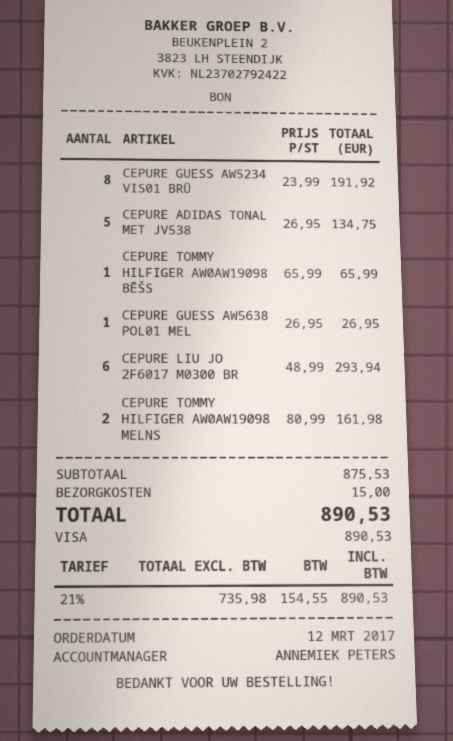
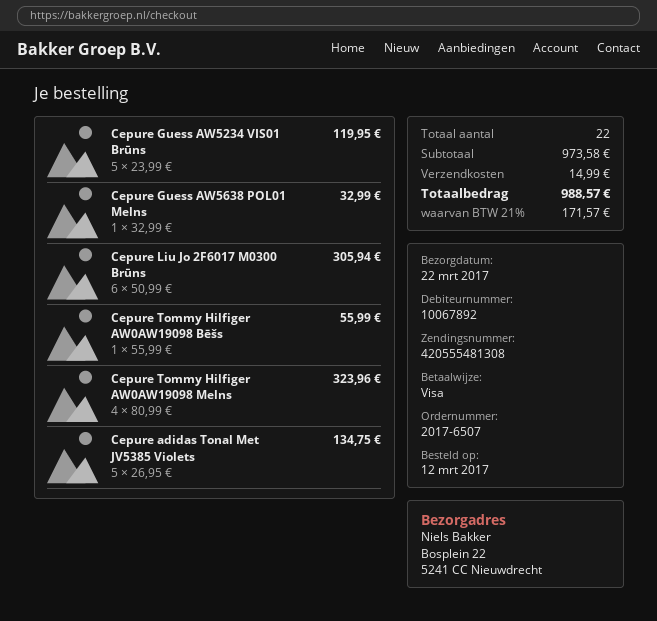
CEPURE GUESS AW5234 VIS01 BRŪ: 8 x 23.99 = 191.92 -> 5 x 23.99 = 119.95
CEPURE TOMMY HILFIGER AW0AW19098 BĒŠS: 1 x 65.99 = 65.99 -> 1 x 55.99 = 55.99
CEPURE GUESS AW5638 POL01 MEL: 1 x 26.95 = 26.95 -> 1 x 32.99 = 32.99
CEPURE LIU JO 2F6017 M0300 BR: 6 x 48.99 = 293.94 -> 6 x 50.99 = 305.94
CEPURE TOMMY HILFIGER AW0AW19098 MELNS: 2 x 80.99 = 161.98 -> 4 x 80.99 = 323.96
subtotal: 875.53 -> 973.58
shipping: 15.00 -> 14.99
tax: 21% = 154.55 -> 21% = 171.57
total: 890.53 -> 988.57

